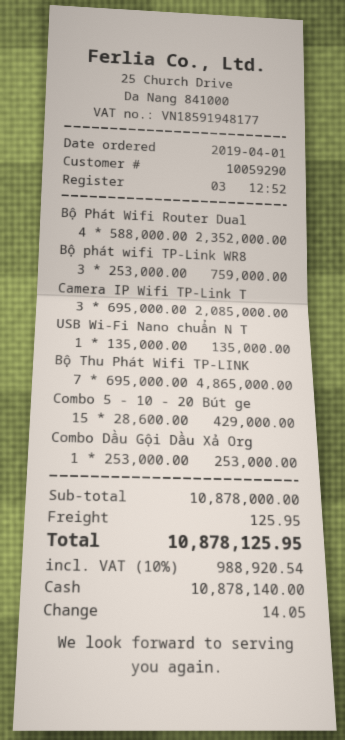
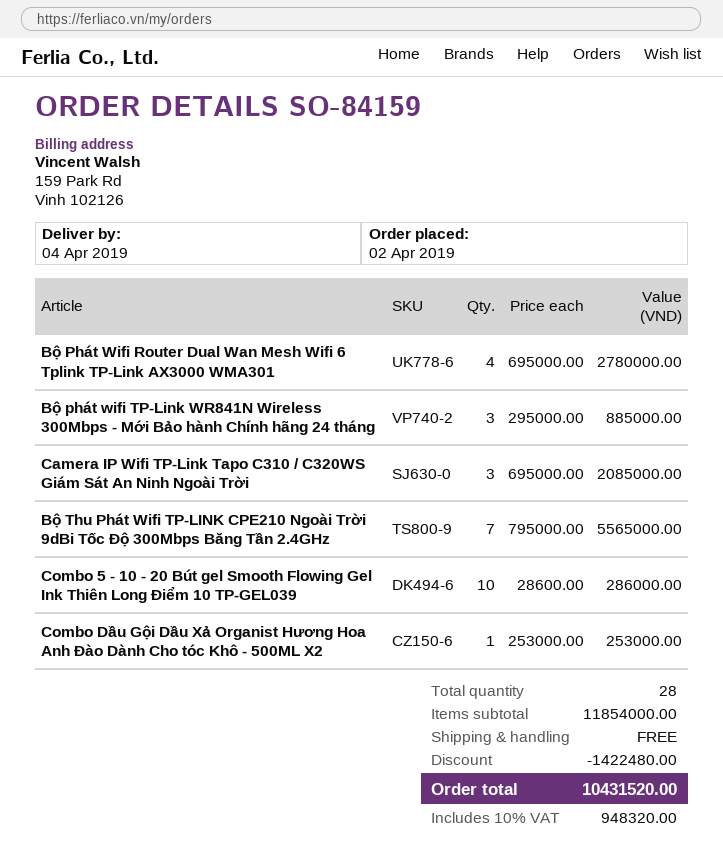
order date: 2019-04-01 -> 2019-04-02
Bộ Phát Wifi Router Dual: 4 x 588000.00 = 2352000.00 -> 4 x 695000.00 = 2780000.00
Bộ phát wifi TP-Link WR8: 3 x 253000.00 = 759000.00 -> 3 x 295000.00 = 885000.00
USB Wi-Fi Nano chuẩn N T: 1 x 135000.00 = 135000.00 -> none
Bộ Thu Phát Wifi TP-LINK: 7 x 695000.00 = 4865000.00 -> 7 x 795000.00 = 5565000.00
Combo 5 - 10 - 20 Bút ge: 15 x 28600.00 = 429000.00 -> 10 x 28600.00 = 286000.00
subtotal: 10878000.00 -> 11854000.00
discount: none -> 1422480.00
shipping: 125.95 -> 0.00
tax: 10% = 988920.54 -> 10% = 948320.00
total: 10878125.95 -> 10431520.00

